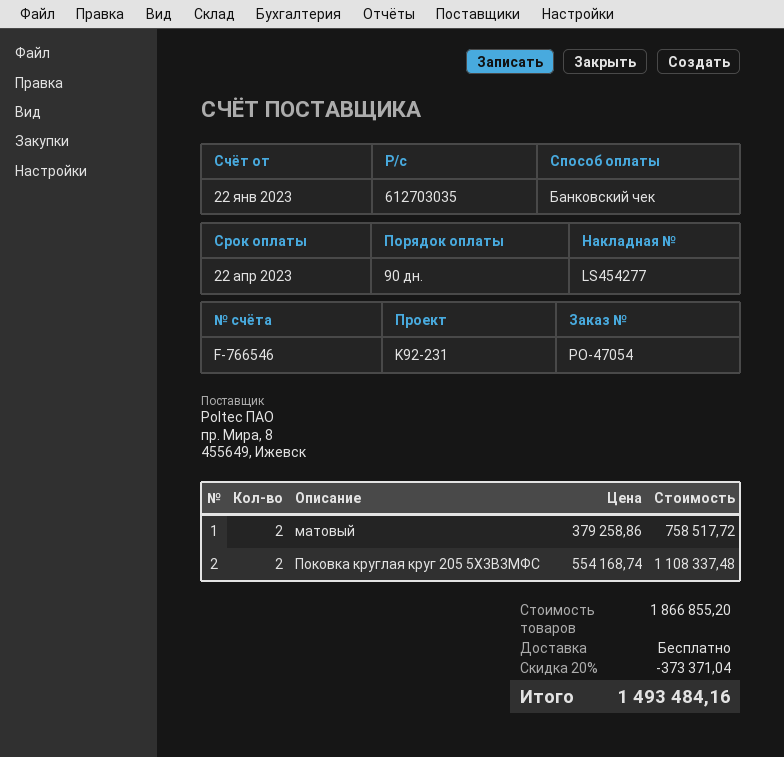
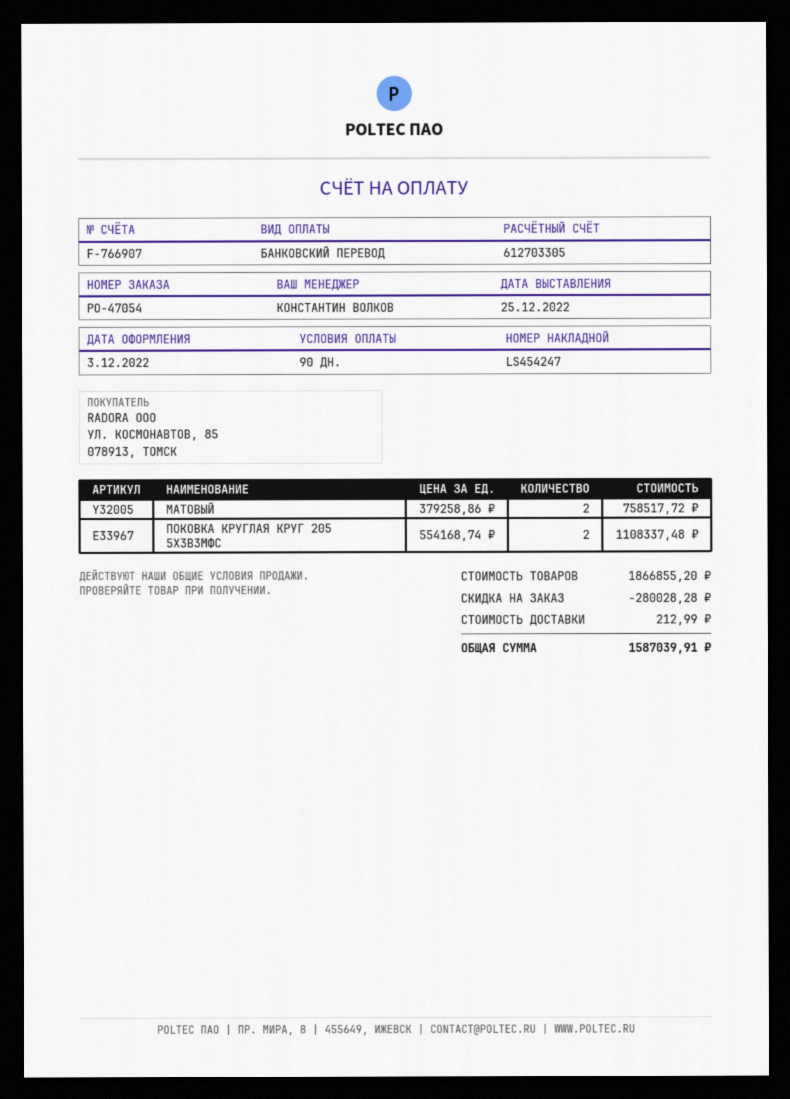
delivery note number: LS454277 -> LS454247
invoice number: F-766546 -> F-766907
invoice date: 2023-01-22 -> 2022-12-25
payment method: cheque -> bank transfer
bank account: 612703035 -> 612703305
discount: 373371.04 -> 280028.28
shipping: 0.00 -> 212.99
total: 1493484.16 -> 1587039.91

